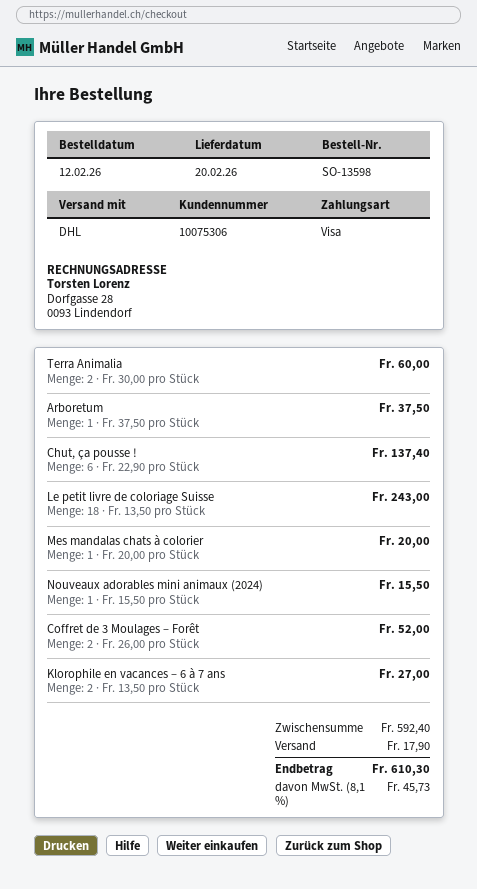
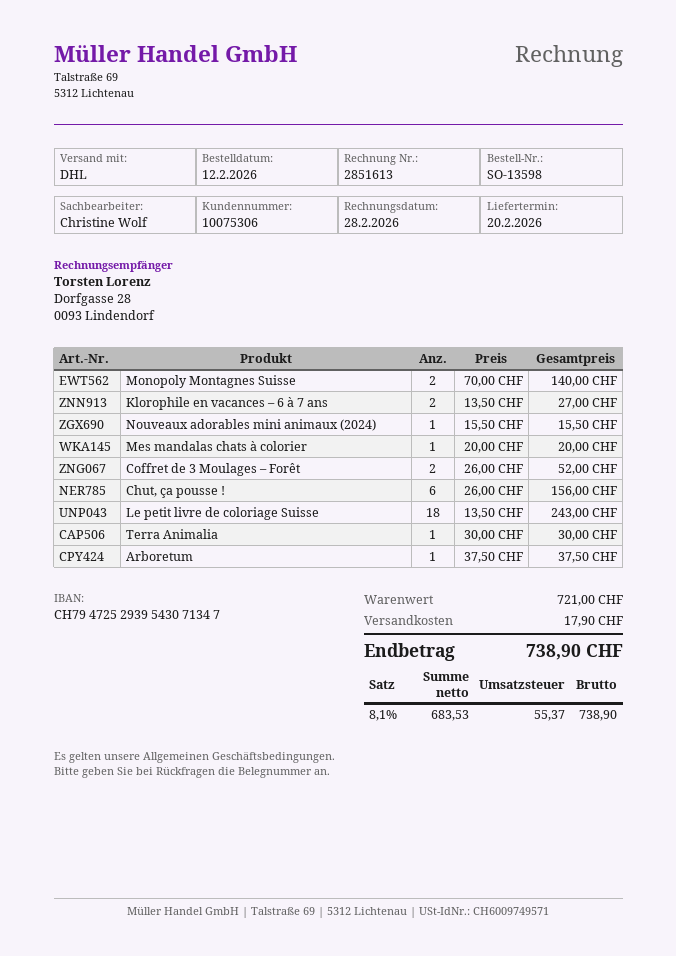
Terra Animalia: 2 x 30.00 = 60.00 -> 1 x 30.00 = 30.00
Chut, ça pousse !: 6 x 22.90 = 137.40 -> 6 x 26.00 = 156.00
Monopoly Montagnes Suisse: none -> 2 x 70.00 = 140.00
subtotal: 592.40 -> 721.00
tax: 8.1% = 45.73 -> 8.1% = 55.37
total: 610.30 -> 738.90

